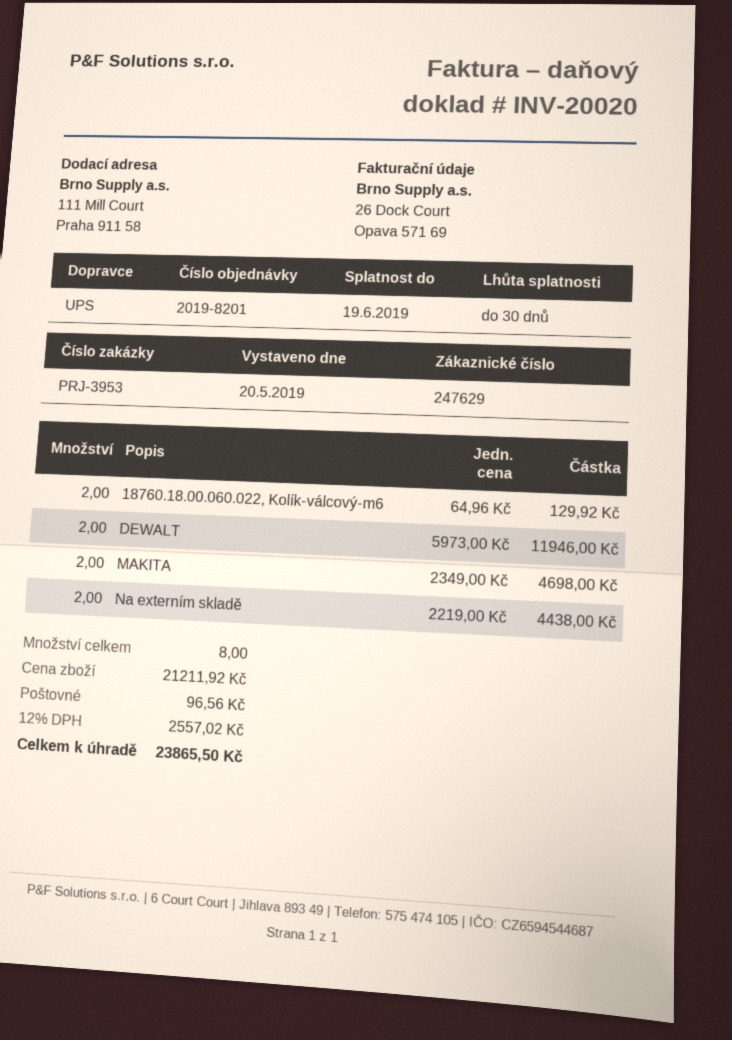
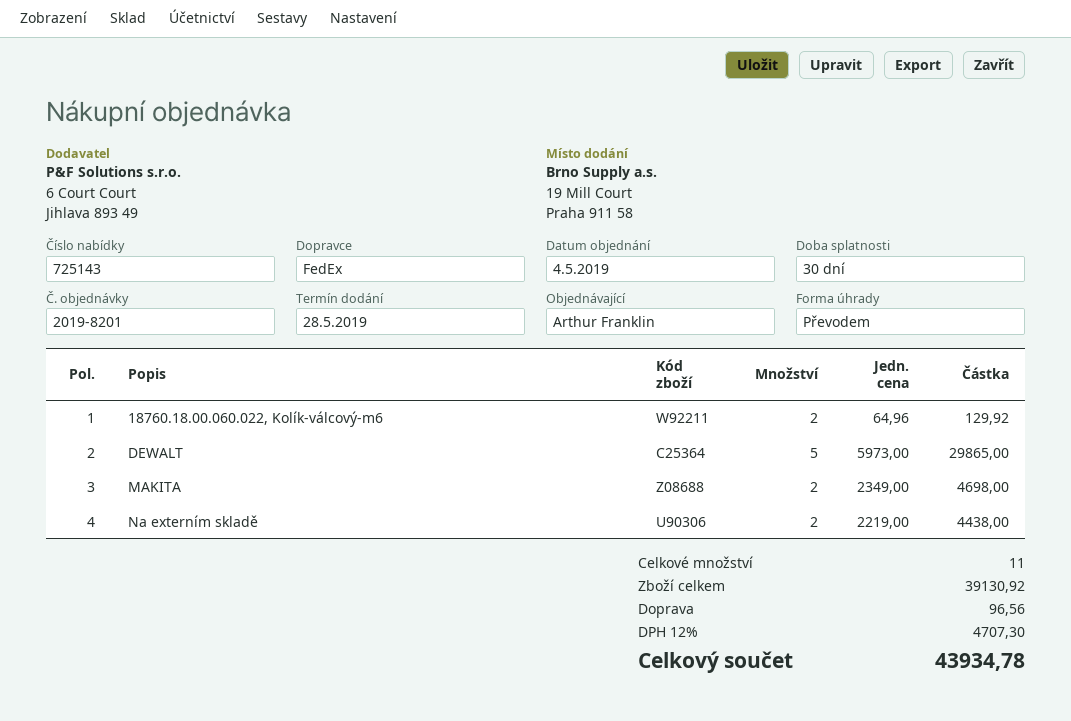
shipping method: UPS -> FedEx
ship to: 111 Mill Court, Praha 911 58 -> 19 Mill Court, Praha 911 58
DEWALT: 2 x 5973.00 = 11946.00 -> 5 x 5973.00 = 29865.00
total quantity: 8 -> 11
subtotal: 21211.92 -> 39130.92
tax: 12% = 2557.02 -> 12% = 4707.30
total: 23865.50 -> 43934.78

